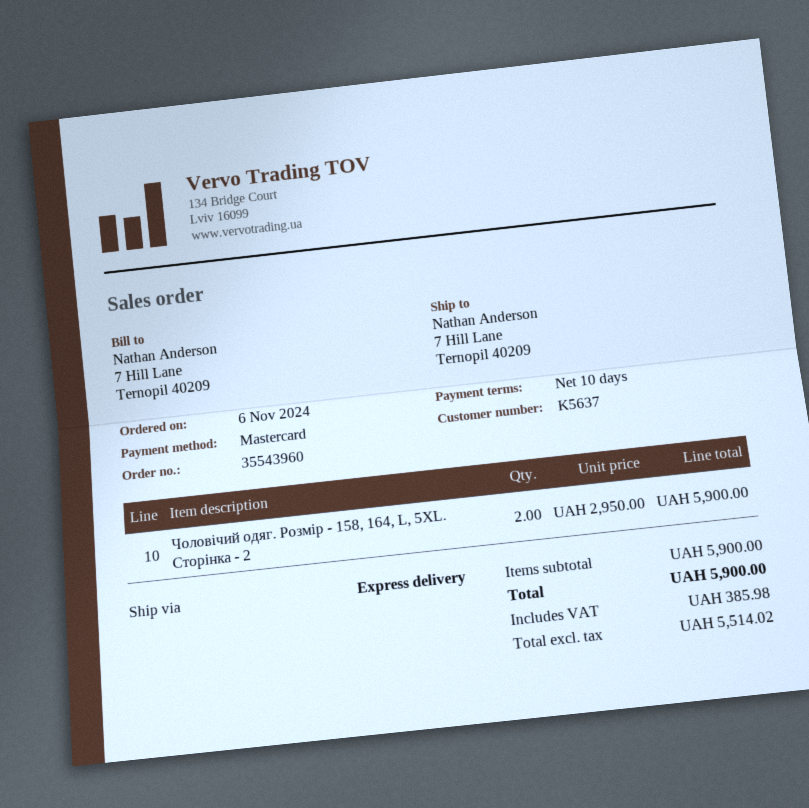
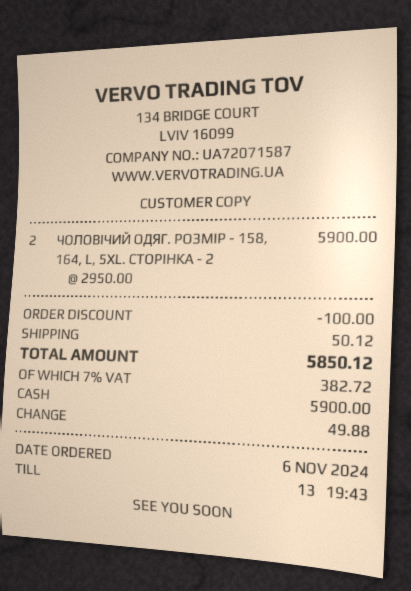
payment method: Mastercard -> cash
discount: none -> 100.00
shipping: none -> 50.12
tax: 385.98 -> 382.72
total: 5900.00 -> 5850.12

